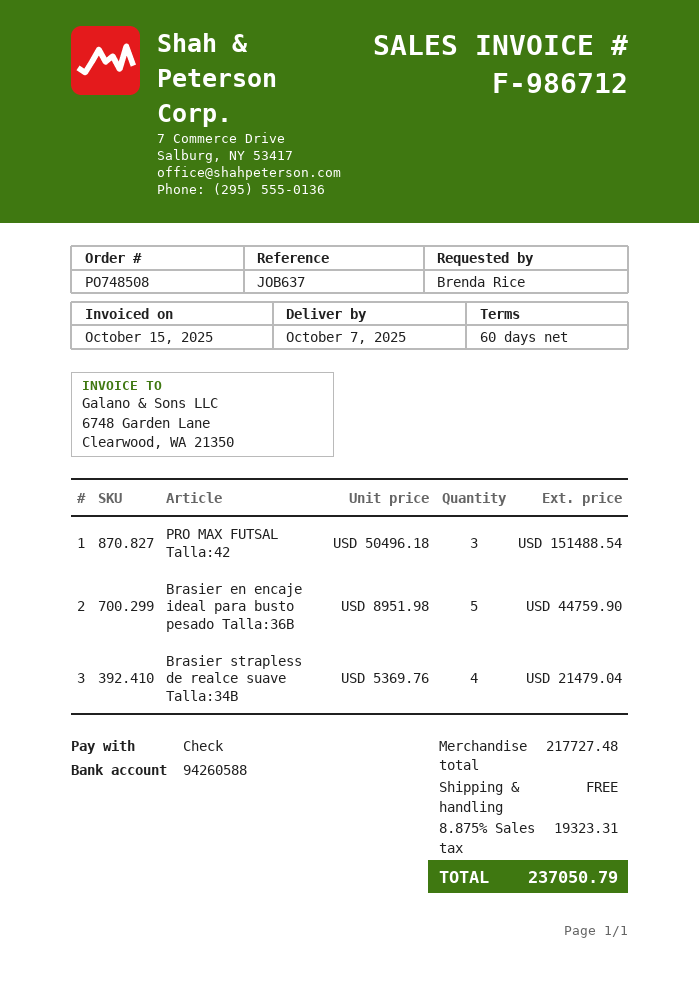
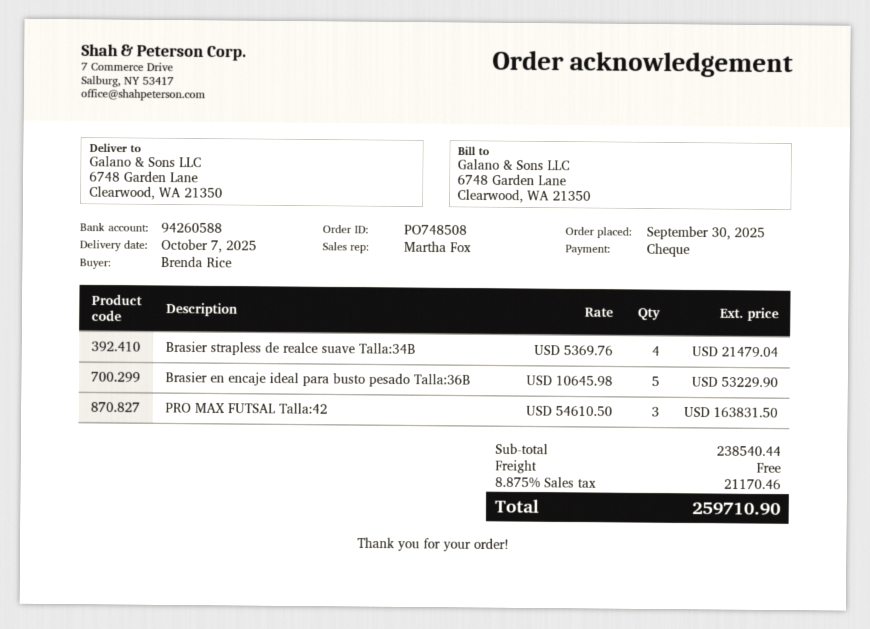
PRO MAX FUTSAL Talla:42: 3 x 50496.18 = 151488.54 -> 3 x 54610.50 = 163831.50
Brasier en encaje ideal para busto pesado Talla:36B: 5 x 8951.98 = 44759.90 -> 5 x 10645.98 = 53229.90
subtotal: 217727.48 -> 238540.44
tax: 8.875% = 19323.31 -> 8.875% = 21170.46
total: 237050.79 -> 259710.90

